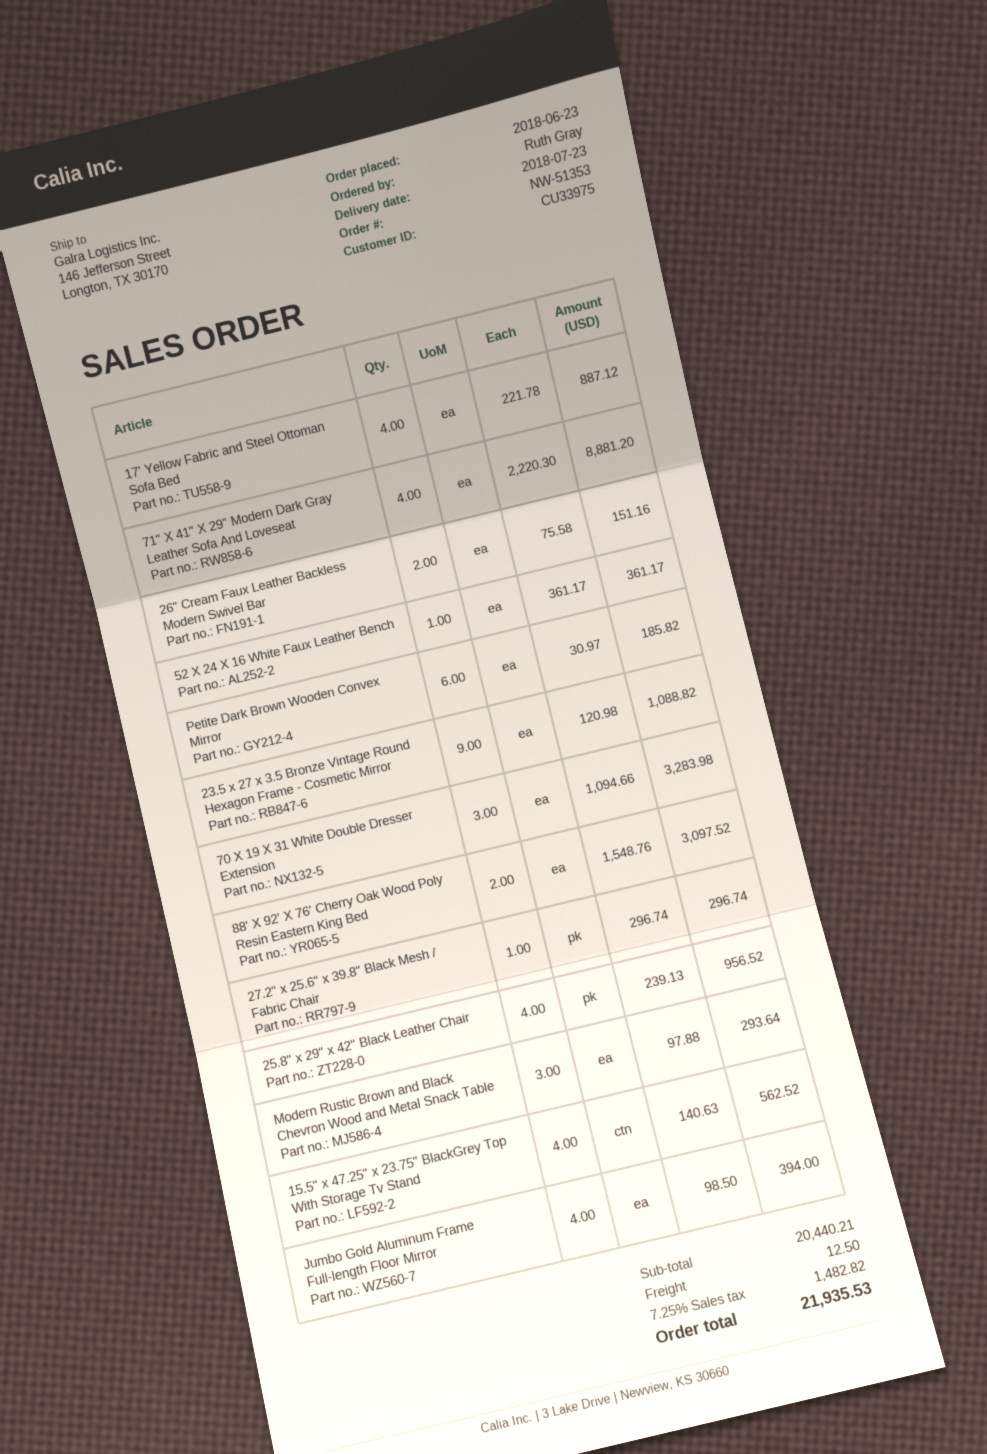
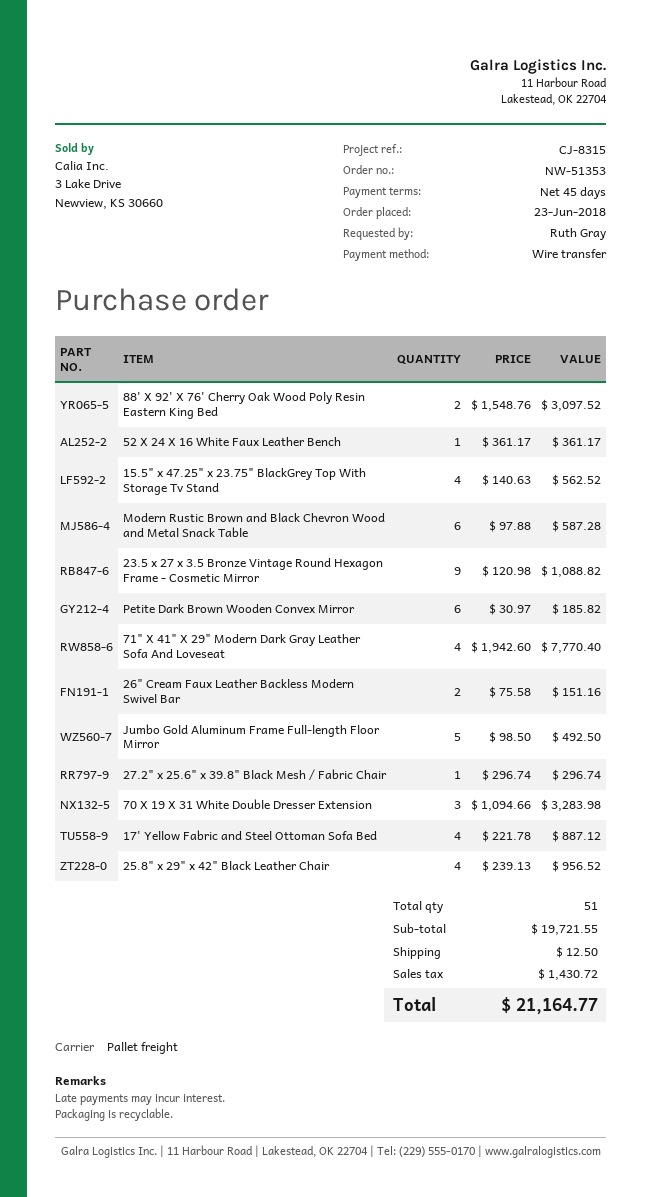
71" X 41" X 29" Modern Dark Gray Leather Sofa And Loveseat: 4 x 2220.30 = 8881.20 -> 4 x 1942.60 = 7770.40
Modern Rustic Brown and Black Chevron Wood and Metal Snack Table: 3 x 97.88 = 293.64 -> 6 x 97.88 = 587.28
Jumbo Gold Aluminum Frame Full-length Floor Mirror: 4 x 98.50 = 394.00 -> 5 x 98.50 = 492.50
subtotal: 20440.21 -> 19721.55
tax: 1482.82 -> 1430.72
total: 21935.53 -> 21164.77

